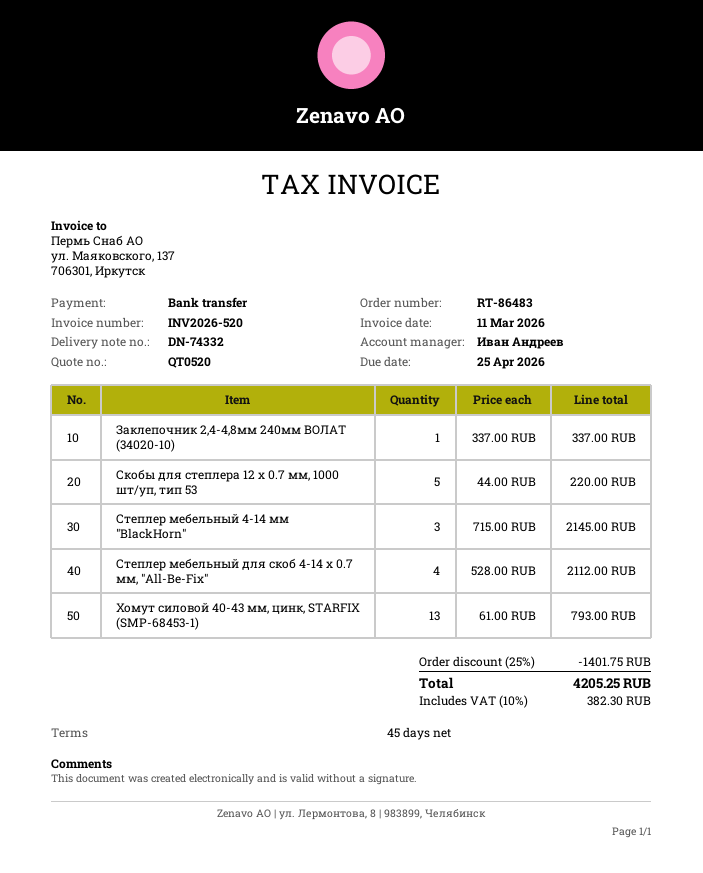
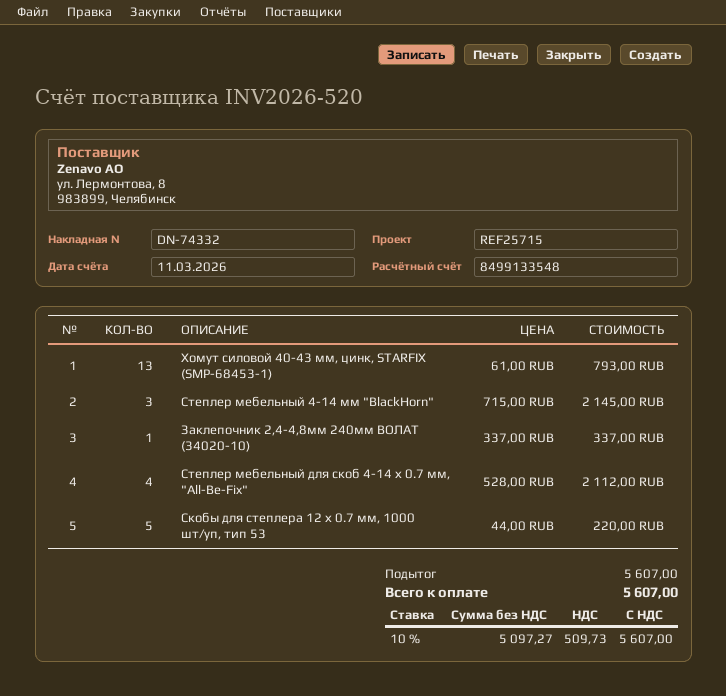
discount: 25% = 1401.75 -> none
tax: 10% = 382.30 -> 10% = 509.73
total: 4205.25 -> 5607.00

